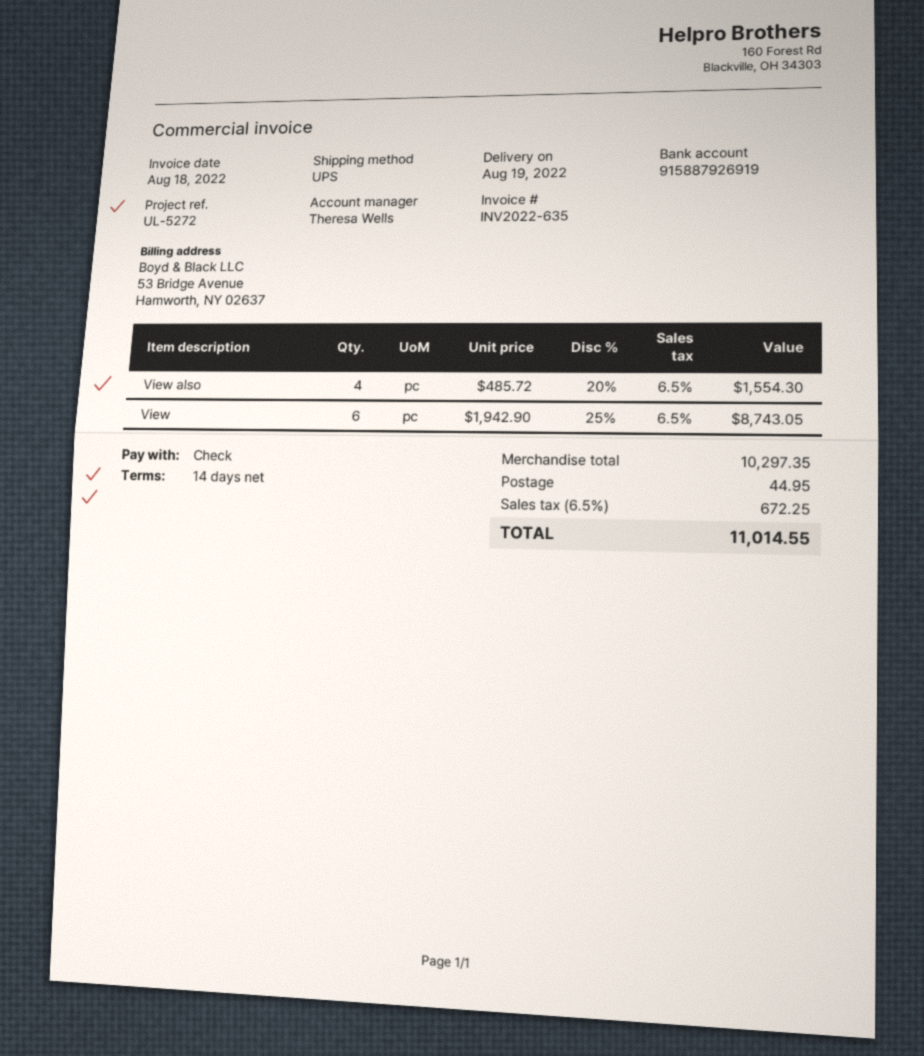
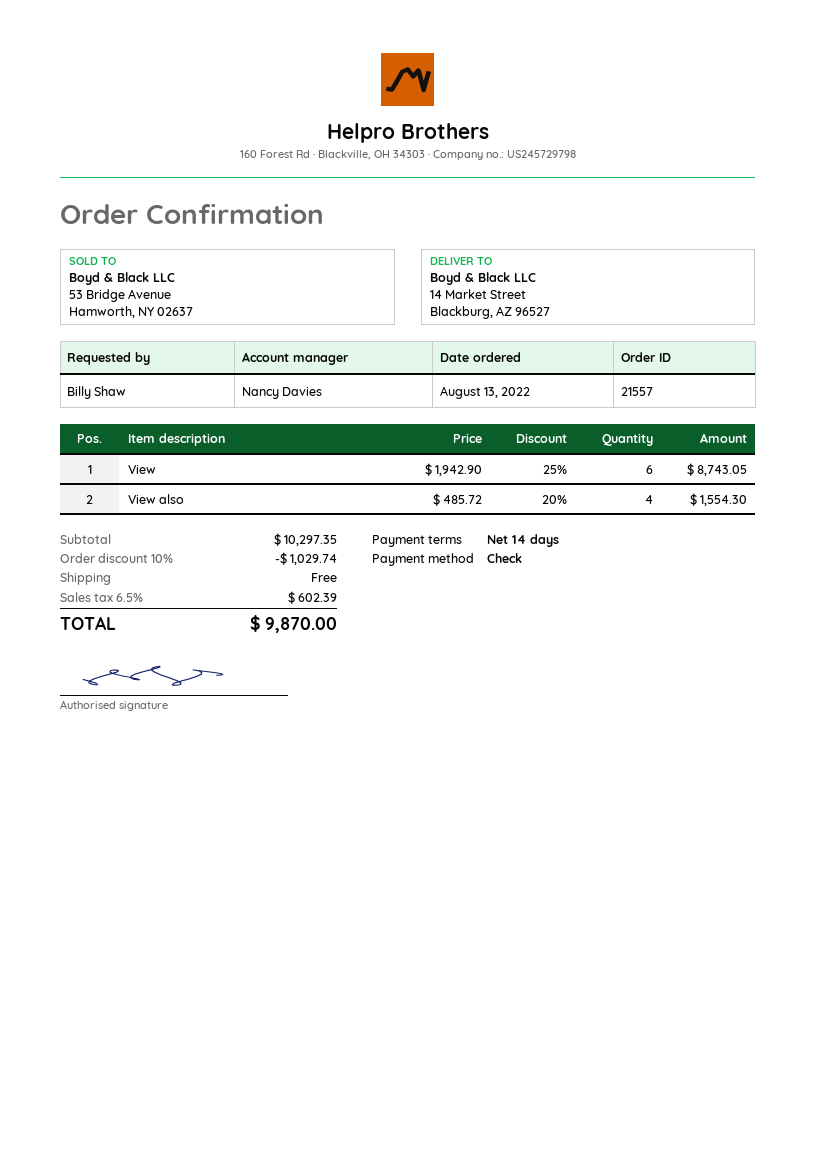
sales rep: Theresa Wells -> Nancy Davies
discount: none -> 10% = 1029.74
shipping: 44.95 -> 0.00
tax: 6.5% = 672.25 -> 6.5% = 602.39
total: 11014.55 -> 9870.00

